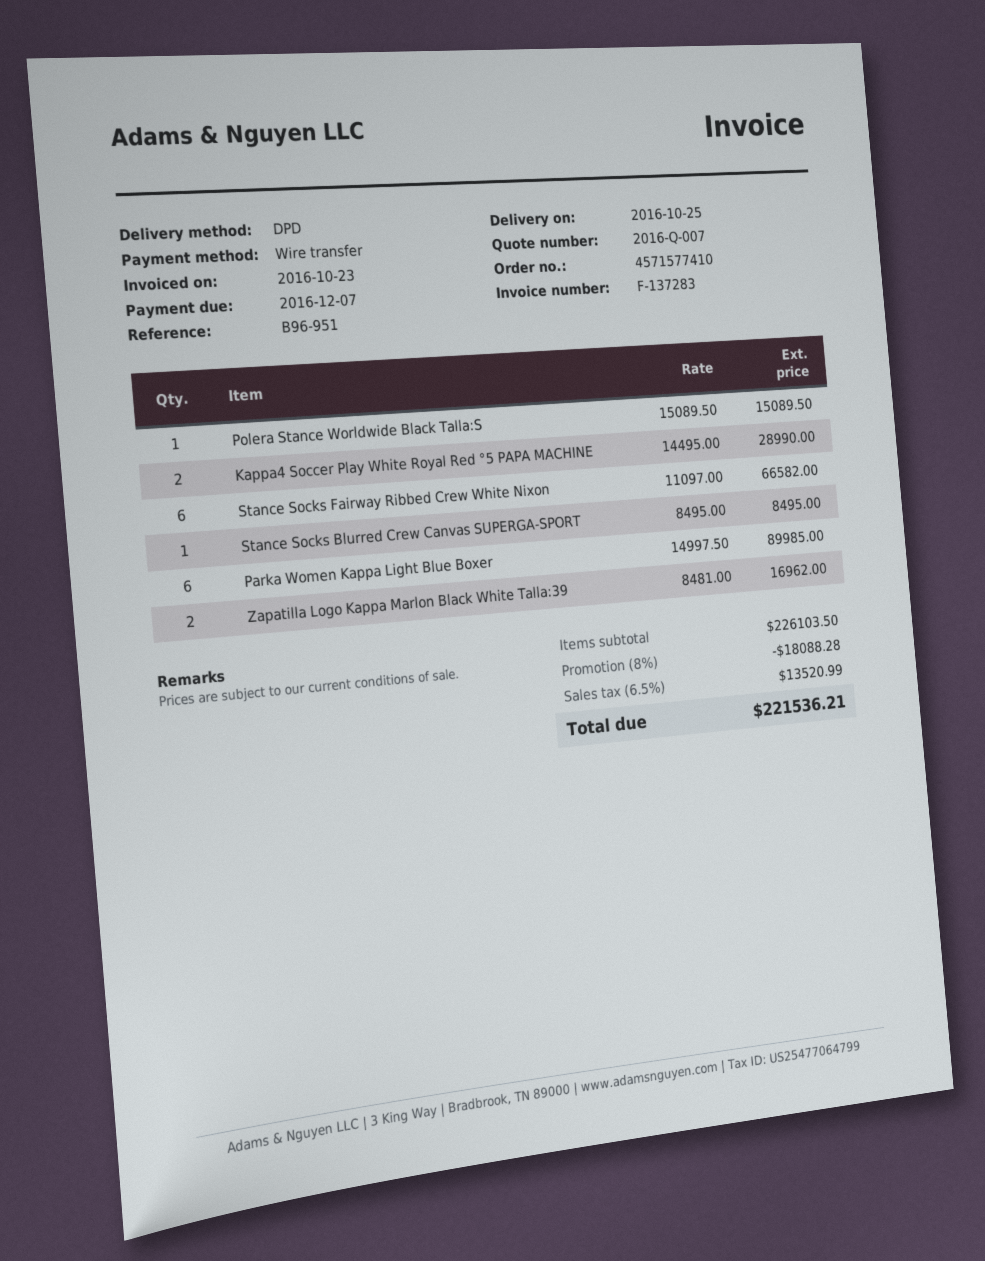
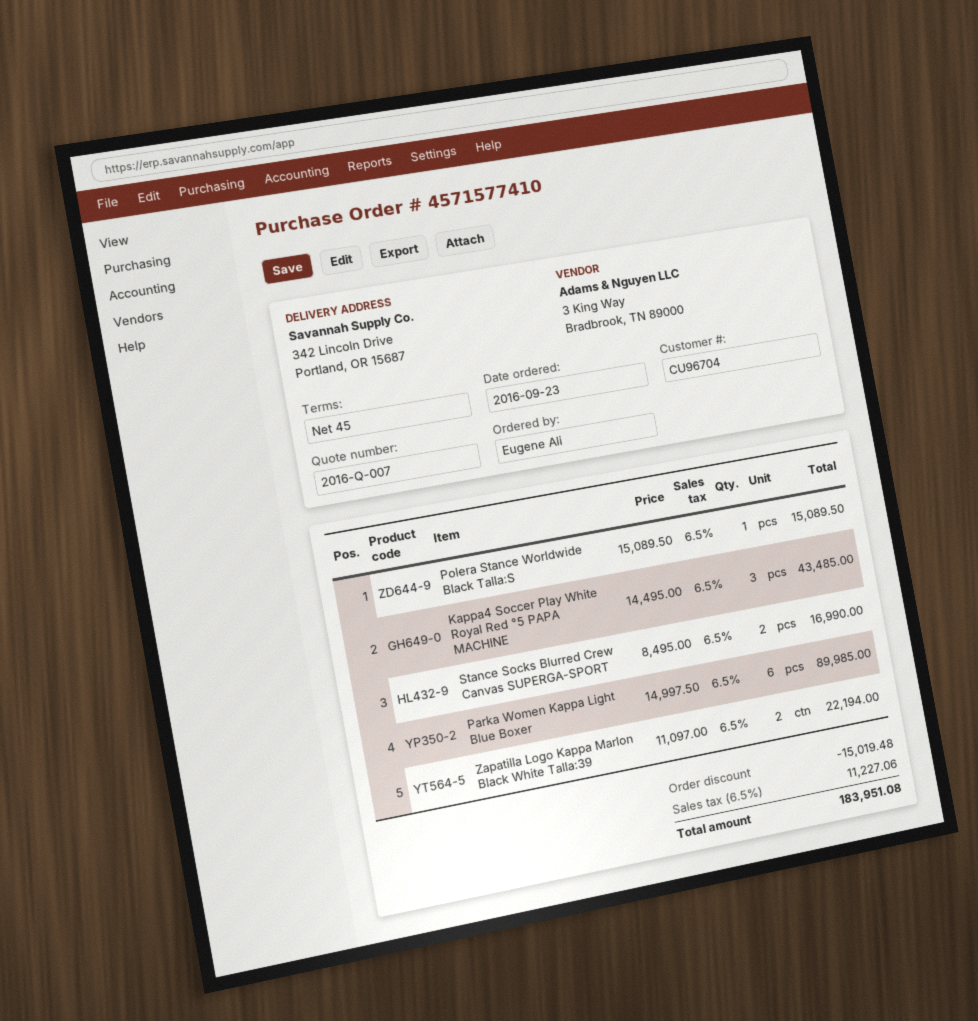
Kappa4 Soccer Play White Royal Red °5 PAPA MACHINE: 2 x 14495.00 = 28990.00 -> 3 x 14495.00 = 43485.00
Stance Socks Fairway Ribbed Crew White Nixon: 6 x 11097.00 = 66582.00 -> none
Stance Socks Blurred Crew Canvas SUPERGA-SPORT: 1 x 8495.00 = 8495.00 -> 2 x 8495.00 = 16990.00
Zapatilla Logo Kappa Marlon Black White Talla:39: 2 x 8481.00 = 16962.00 -> 2 x 11097.00 = 22194.00
discount: 18088.28 -> 15019.48
tax: 6.5% = 13520.99 -> 6.5% = 11227.06
total: 221536.21 -> 183951.08

